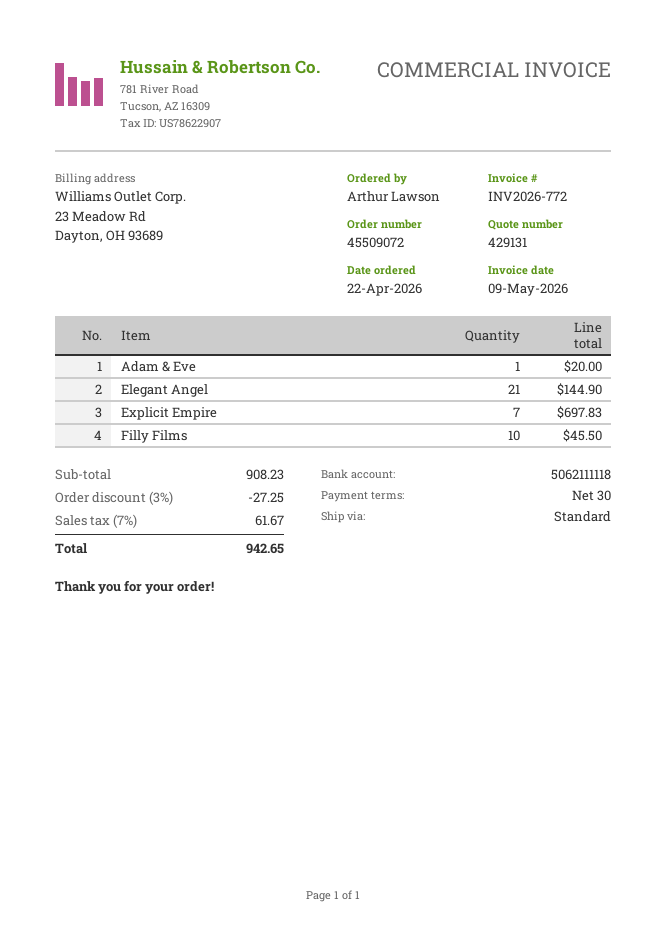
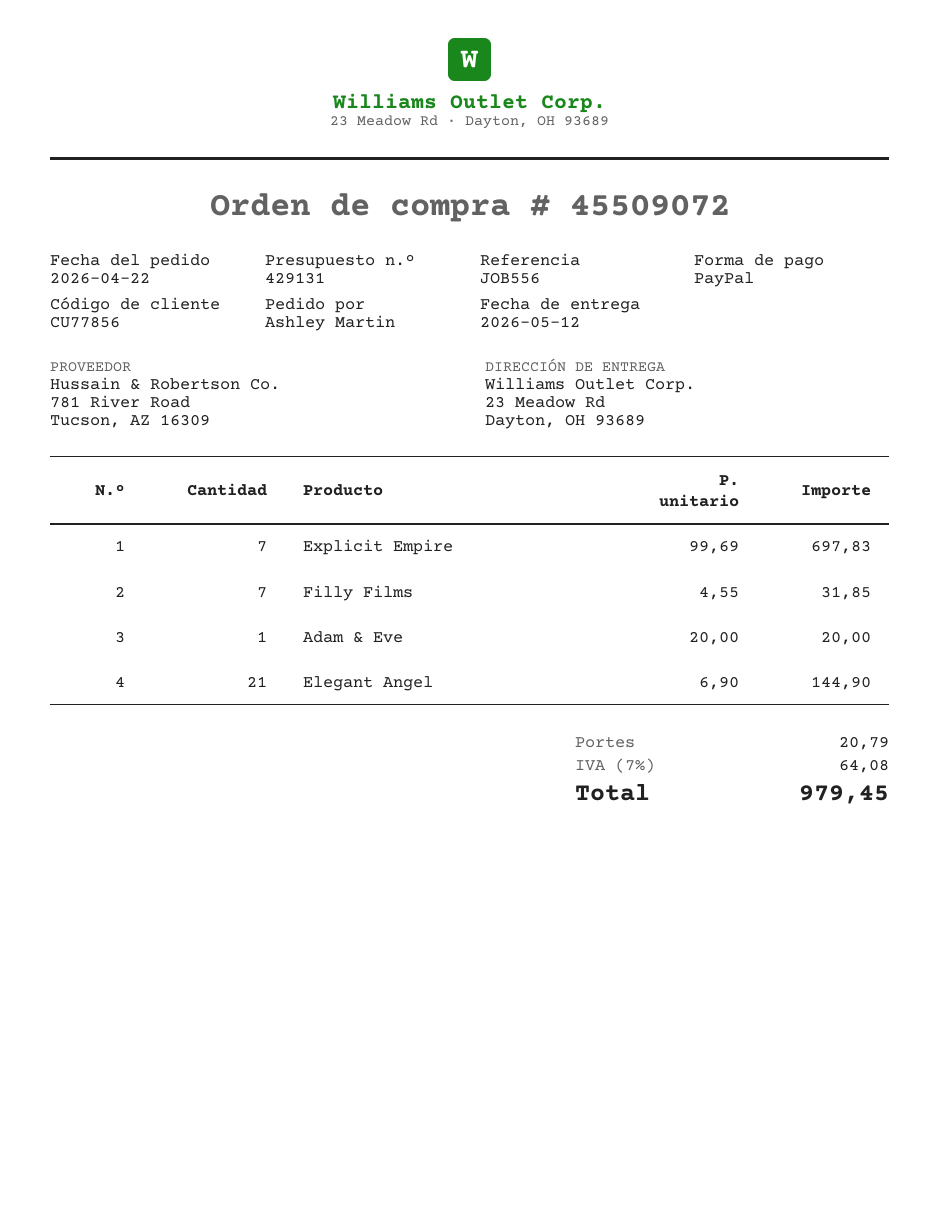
ordered by: Arthur Lawson -> Ashley Martin
Filly Films: 10 for 45.50 -> 7 for 31.85
discount: 3% = 27.25 -> none
shipping: none -> 20.79
tax: 7% = 61.67 -> 7% = 64.08
total: 942.65 -> 979.45

